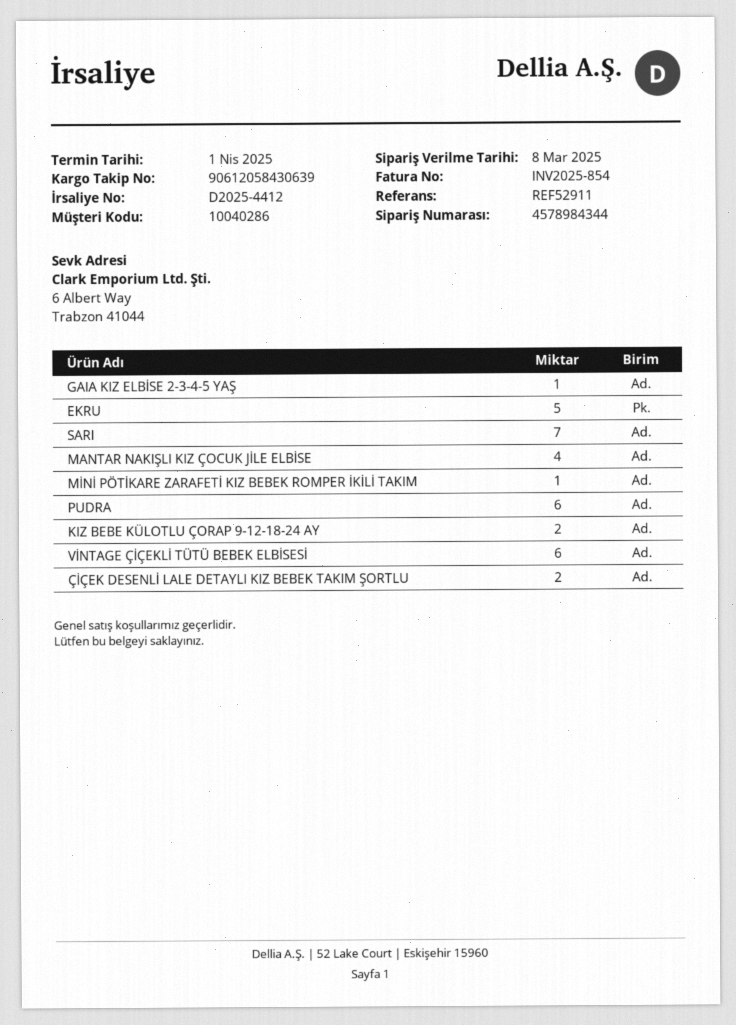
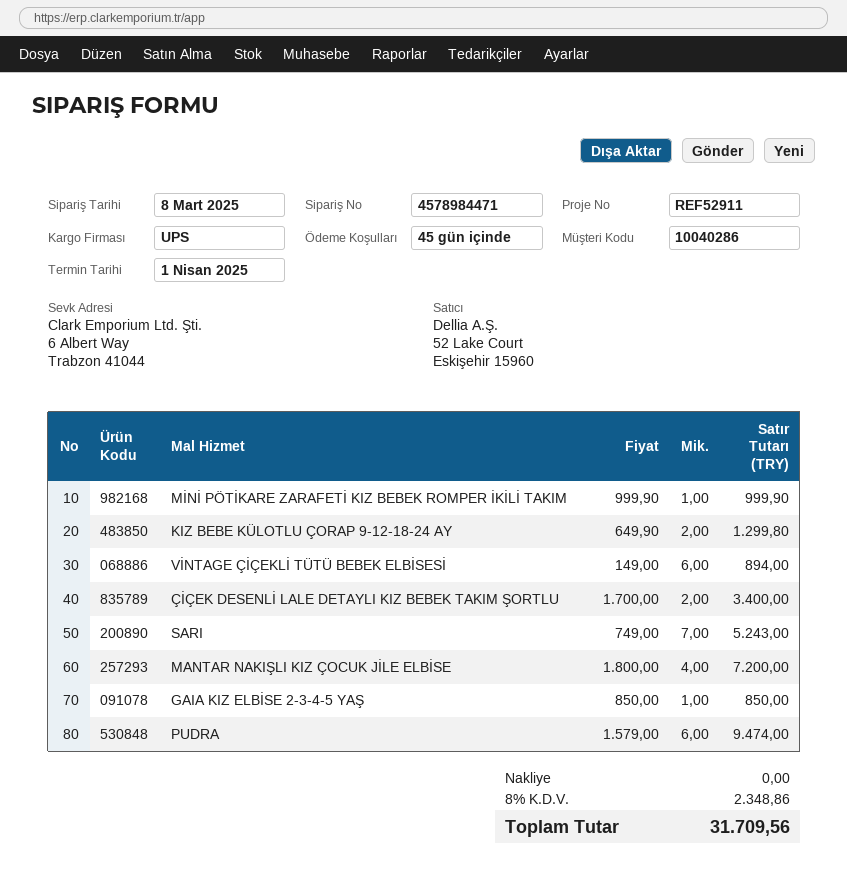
order number: 4578984344 -> 4578984471
EKRU: 5 -> none

